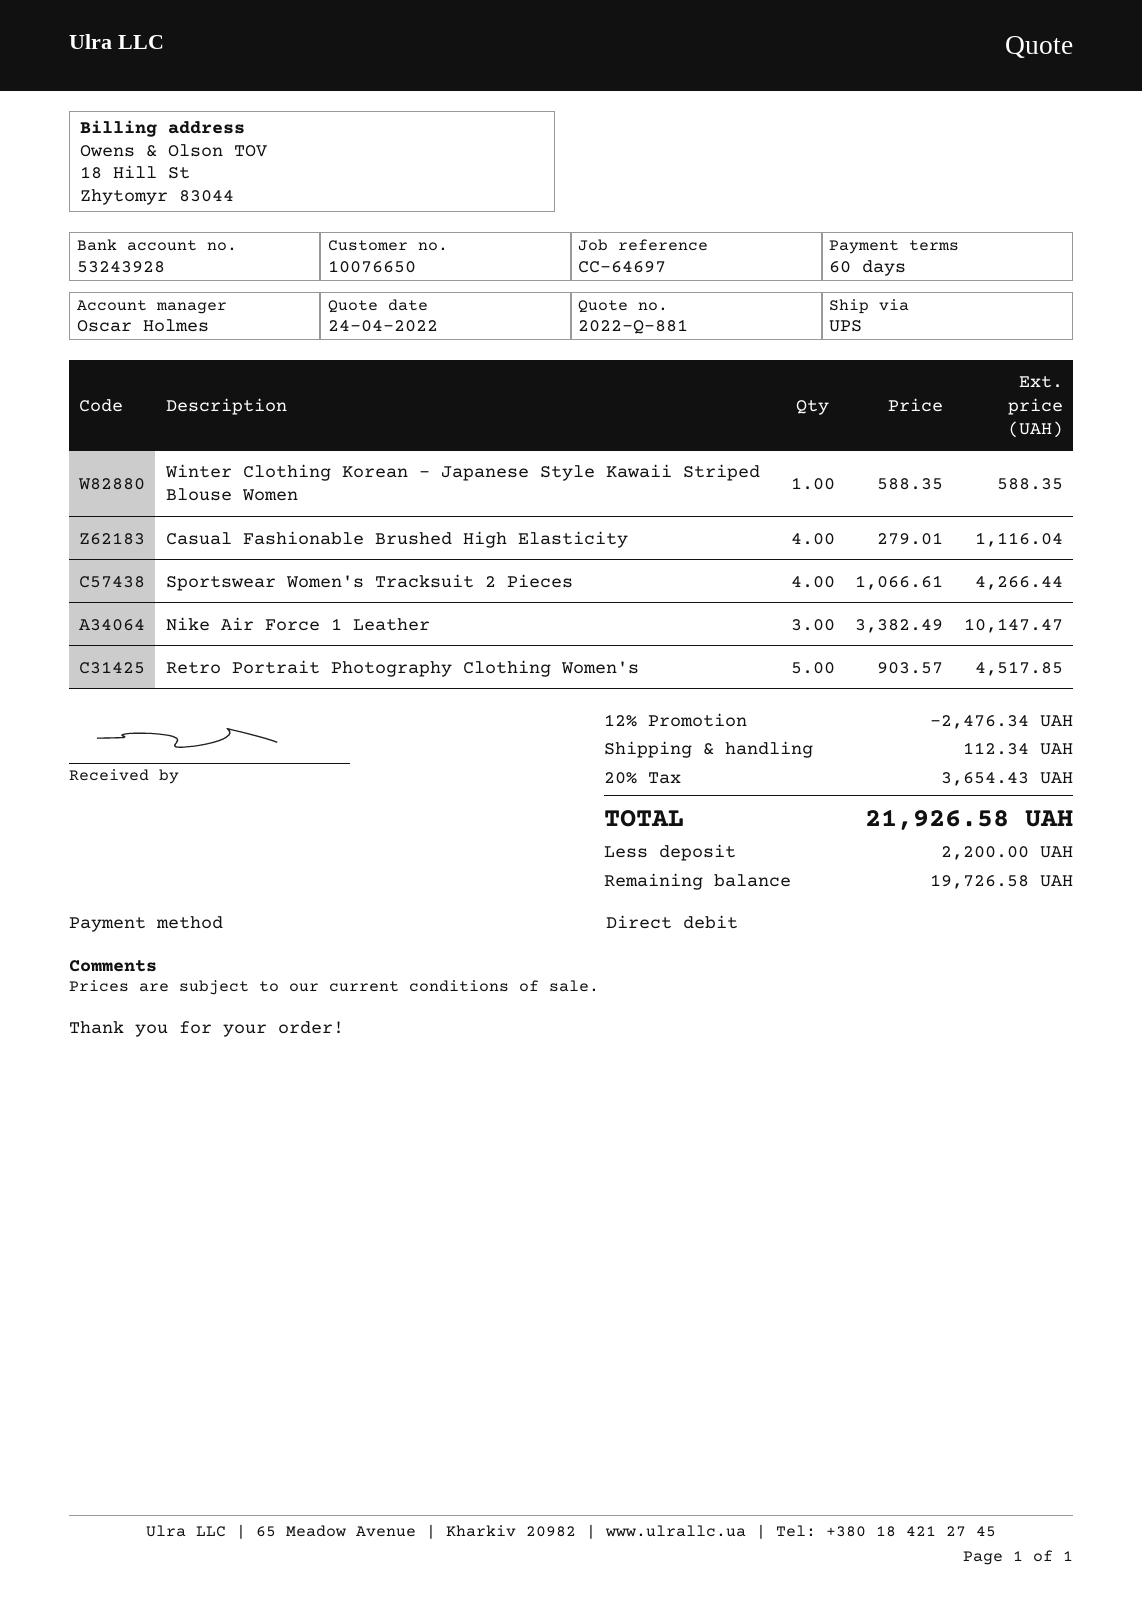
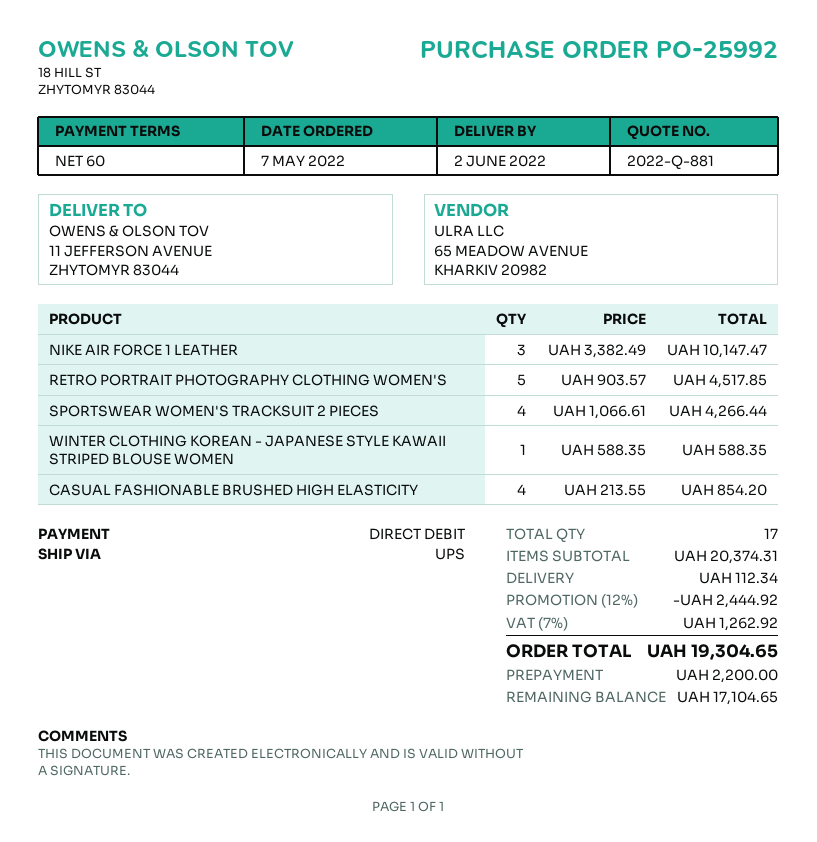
Casual Fashionable Brushed High Elasticity: 4 x 279.01 = 1116.04 -> 4 x 213.55 = 854.20
discount: 12% = 2476.34 -> 12% = 2444.92
tax: 20% = 3654.43 -> 7% = 1262.92
total: 21926.58 -> 19304.65
balance: 19726.58 -> 17104.65

